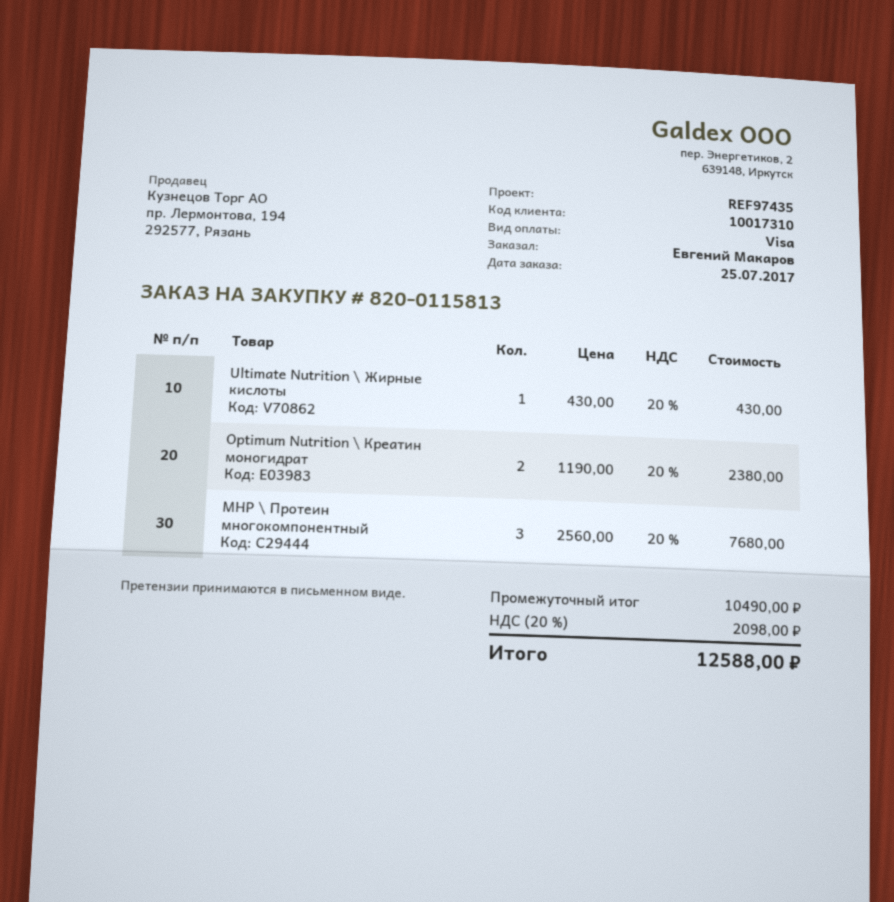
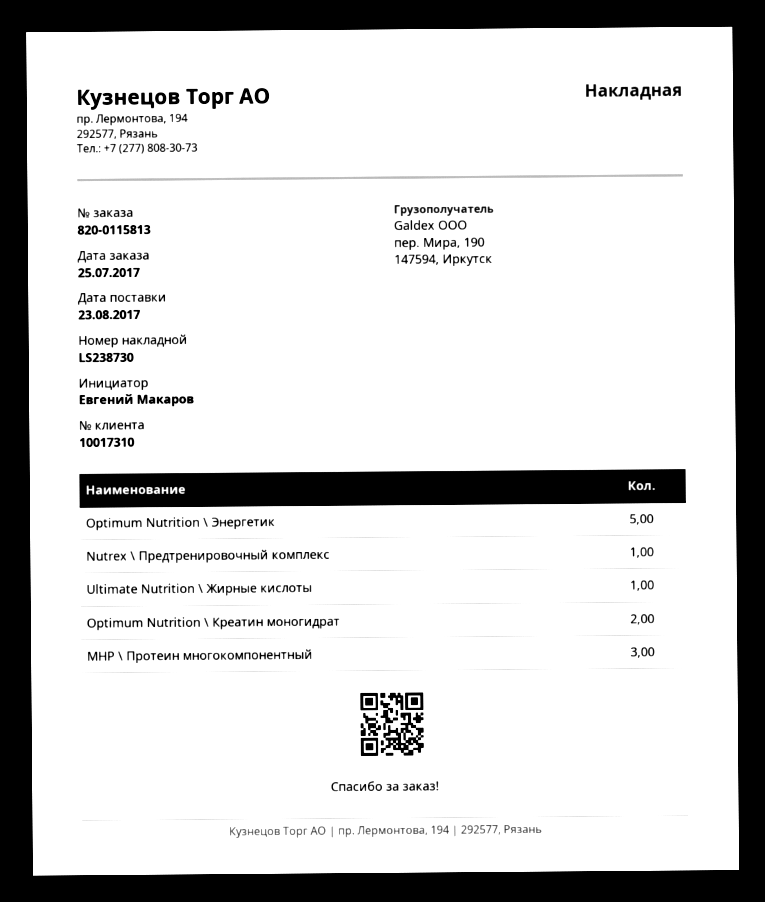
Optimum Nutrition \ Энергетик: none -> 5
Nutrex \ Предтренировочный комплекс: none -> 1

